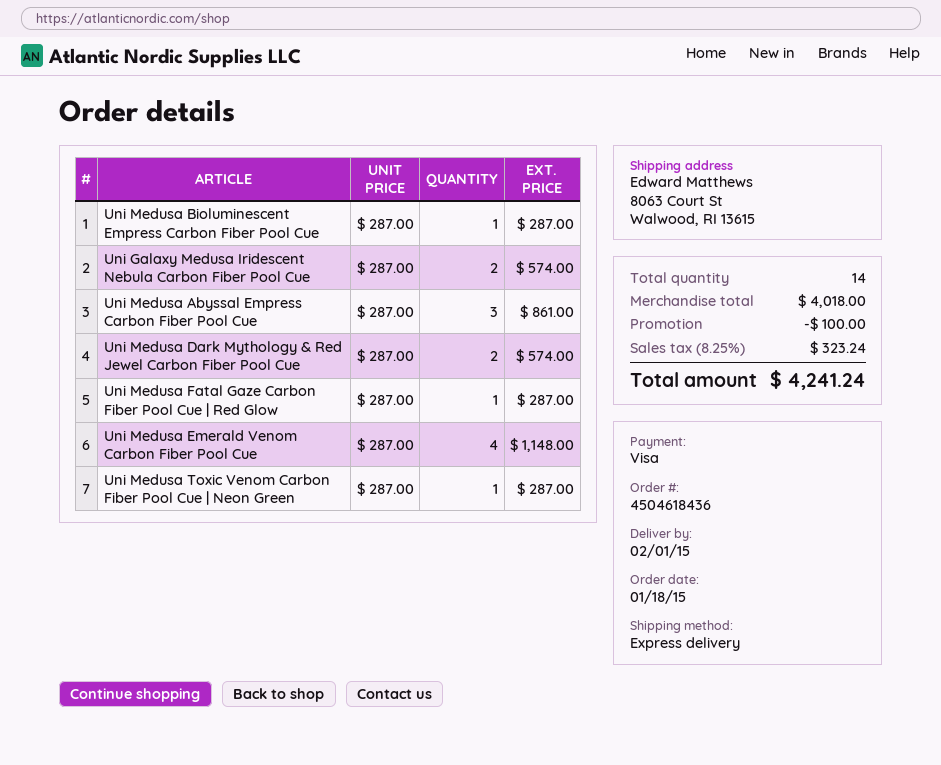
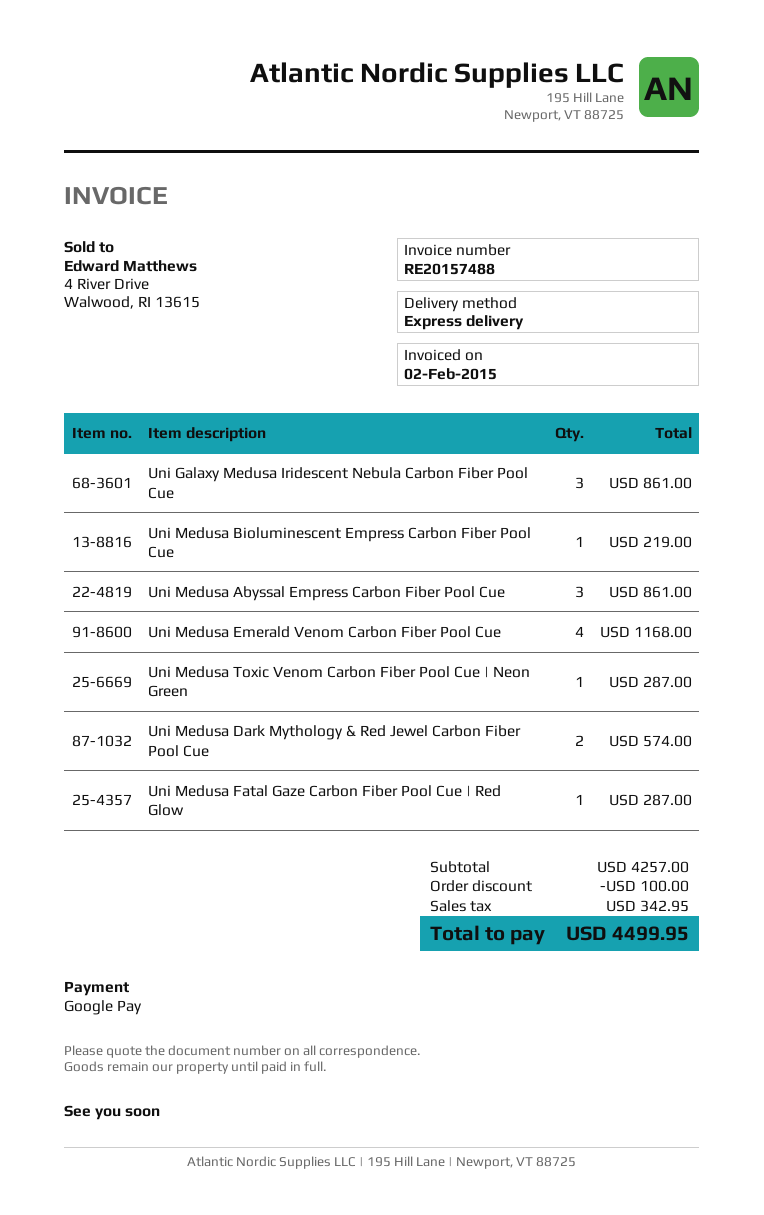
payment method: Visa -> Google Pay
Uni Medusa Bioluminescent Empress Carbon Fiber Pool Cue: 1 for 287.00 -> 1 for 219.00
Uni Galaxy Medusa Iridescent Nebula Carbon Fiber Pool Cue: 2 for 574.00 -> 3 for 861.00
Uni Medusa Emerald Venom Carbon Fiber Pool Cue: 4 for 1148.00 -> 4 for 1168.00
subtotal: 4018.00 -> 4257.00
tax: 323.24 -> 342.95
total: 4241.24 -> 4499.95

